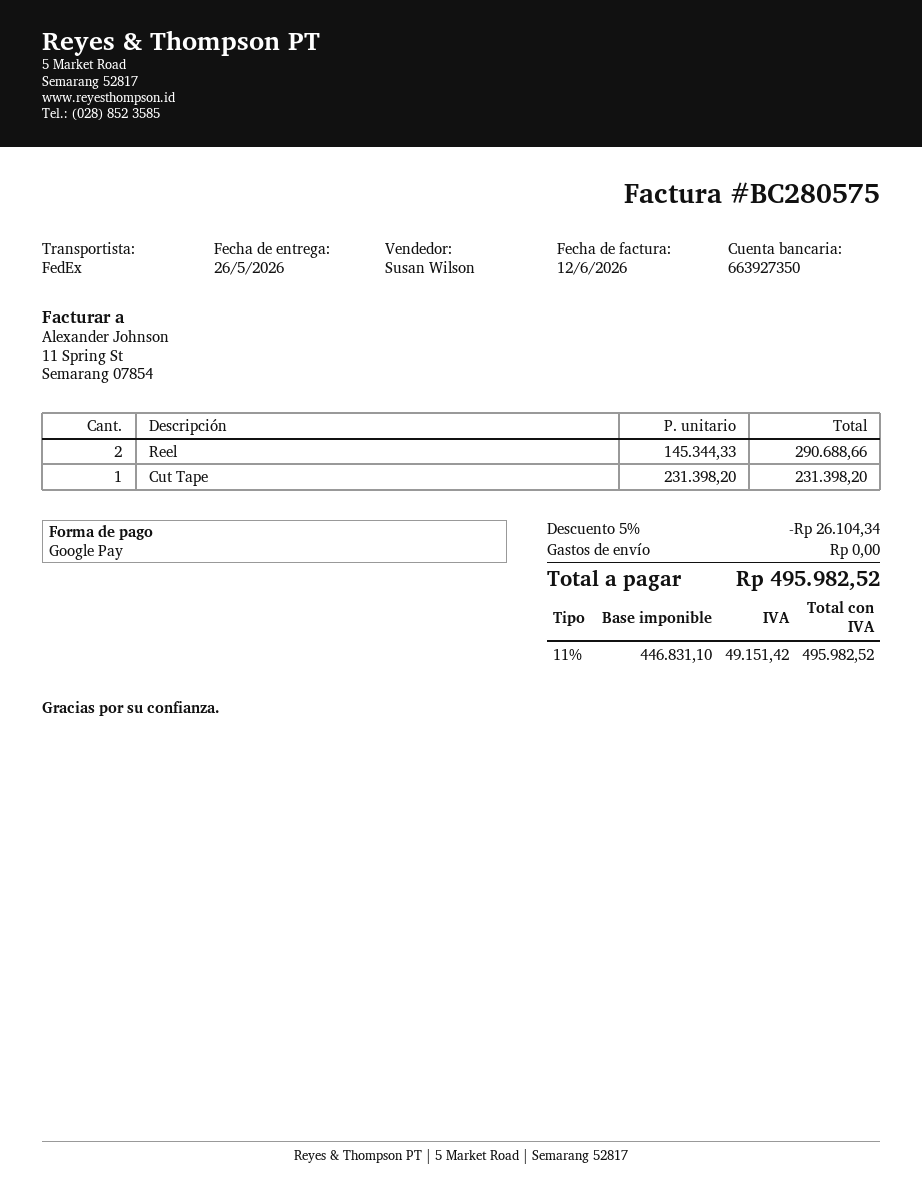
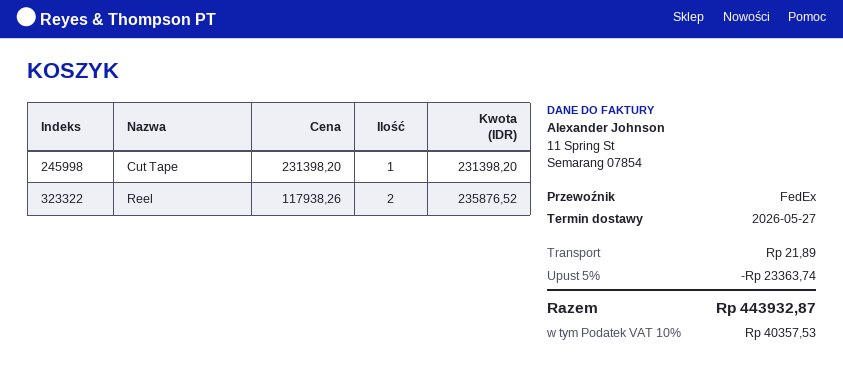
delivery date: 2026-05-26 -> 2026-05-27
Reel: 2 x 145344.33 = 290688.66 -> 2 x 117938.26 = 235876.52
discount: 5% = 26104.34 -> 5% = 23363.74
shipping: 0.00 -> 21.89
tax: 11% = 49151.42 -> 10% = 40357.53
total: 495982.52 -> 443932.87

